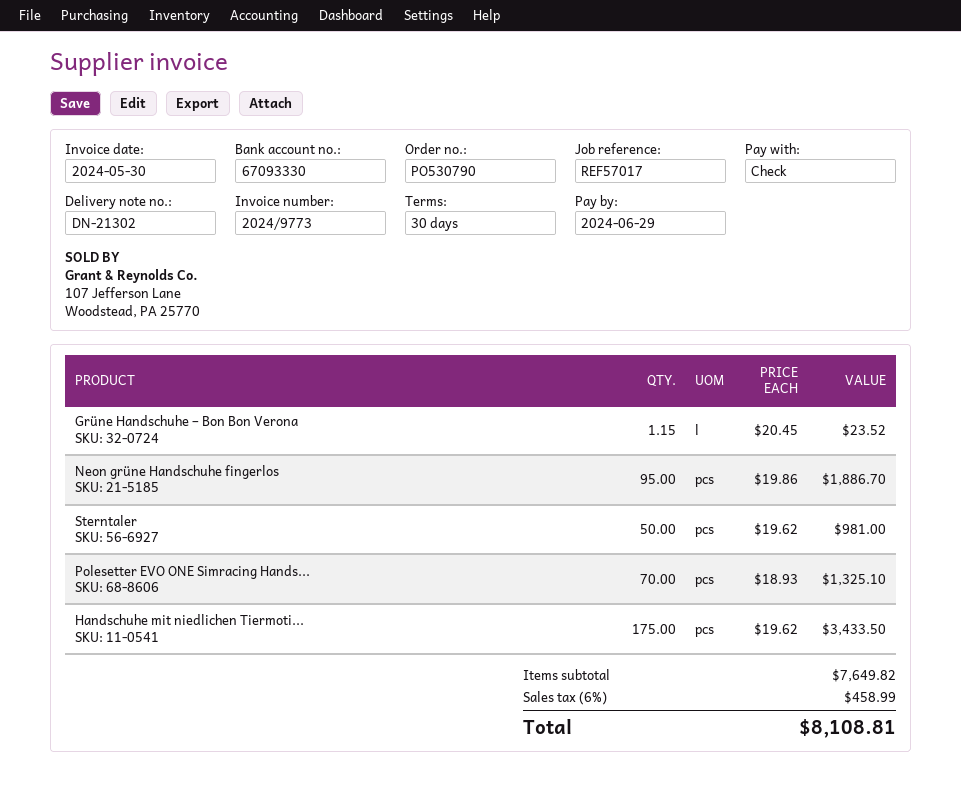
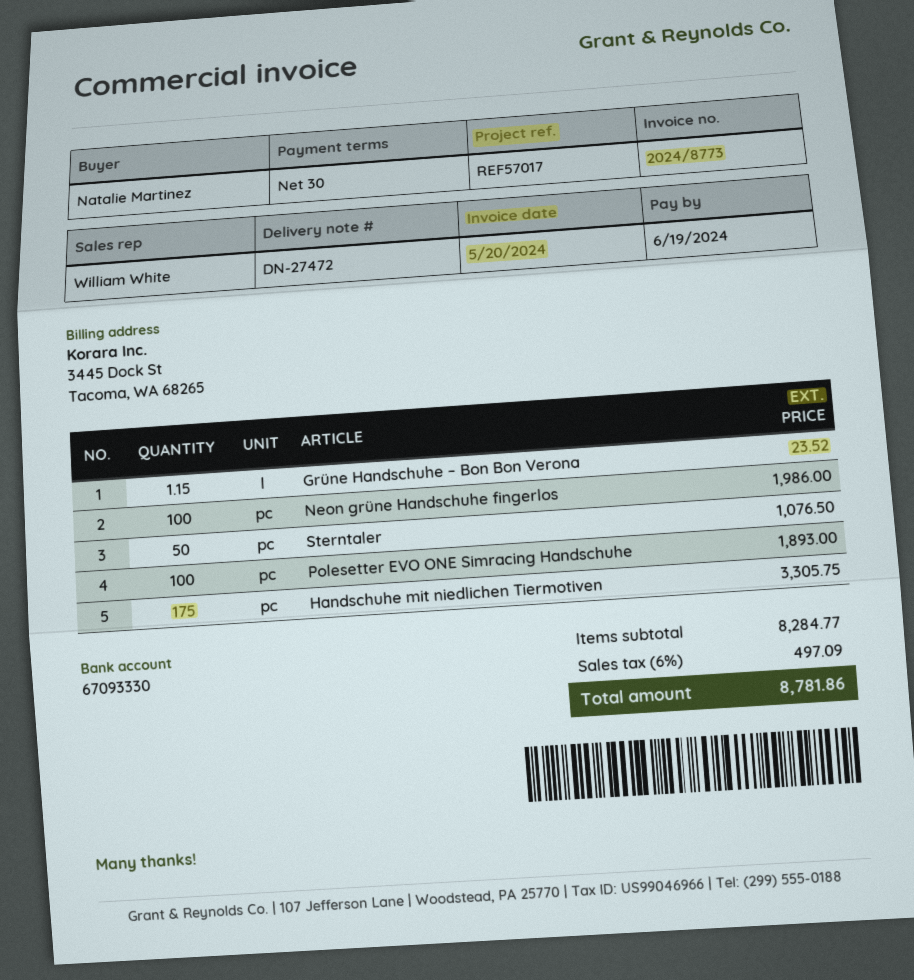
delivery note number: DN-21302 -> DN-27472
invoice number: 2024/9773 -> 2024/8773
invoice date: 2024-05-30 -> 2024-05-20
due date: 2024-06-29 -> 2024-06-19
Neon grüne Handschuhe fingerlos: 95 for 1886.70 -> 100 for 1986.00
Sterntaler: 50 for 981.00 -> 50 for 1076.50
Polesetter EVO ONE Simracing Hands...: 70 for 1325.10 -> 100 for 1893.00
Handschuhe mit niedlichen Tiermoti...: 175 for 3433.50 -> 175 for 3305.75
subtotal: 7649.82 -> 8284.77
tax: 6% = 458.99 -> 6% = 497.09
total: 8108.81 -> 8781.86

